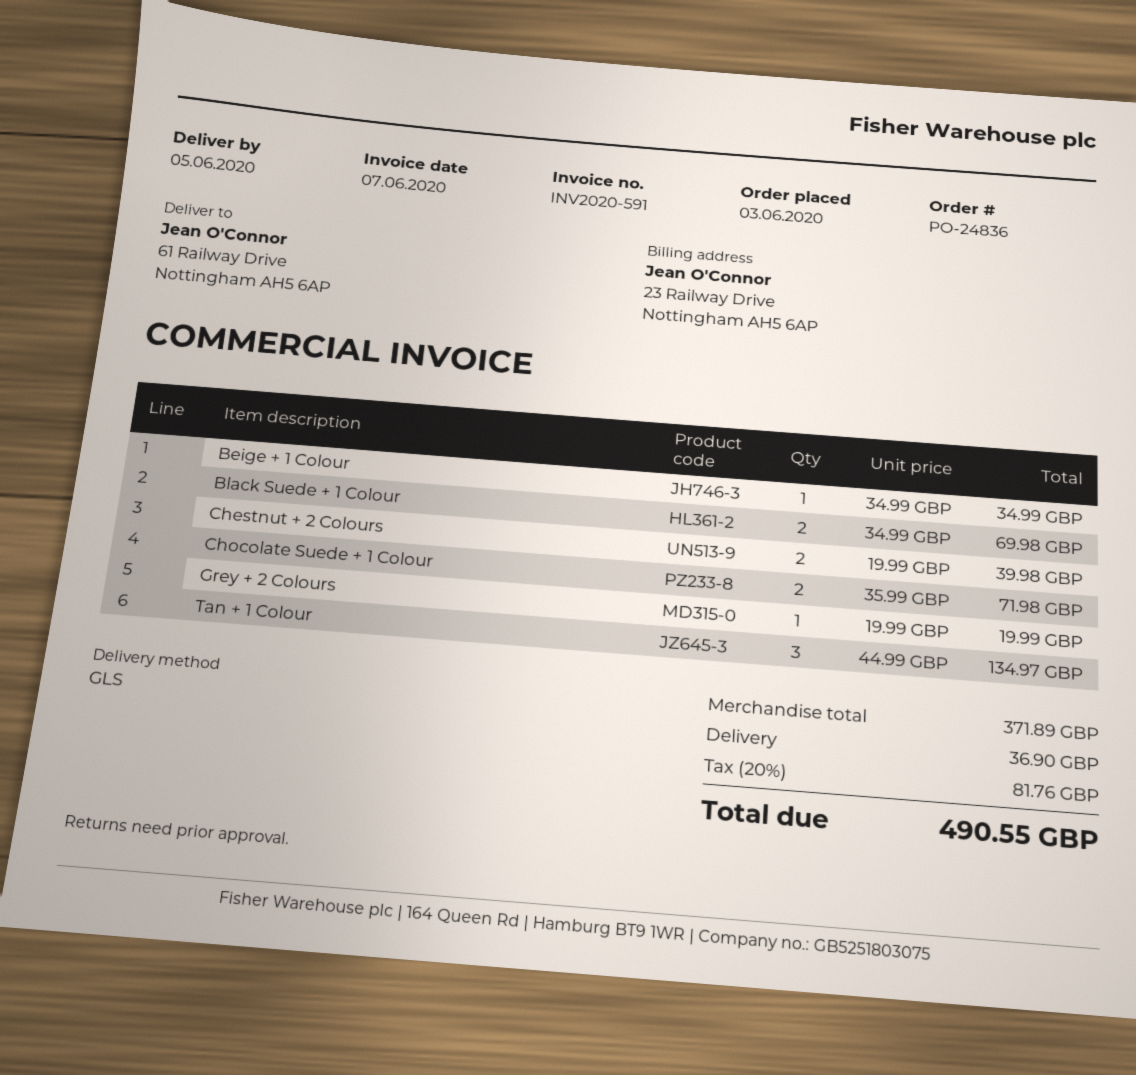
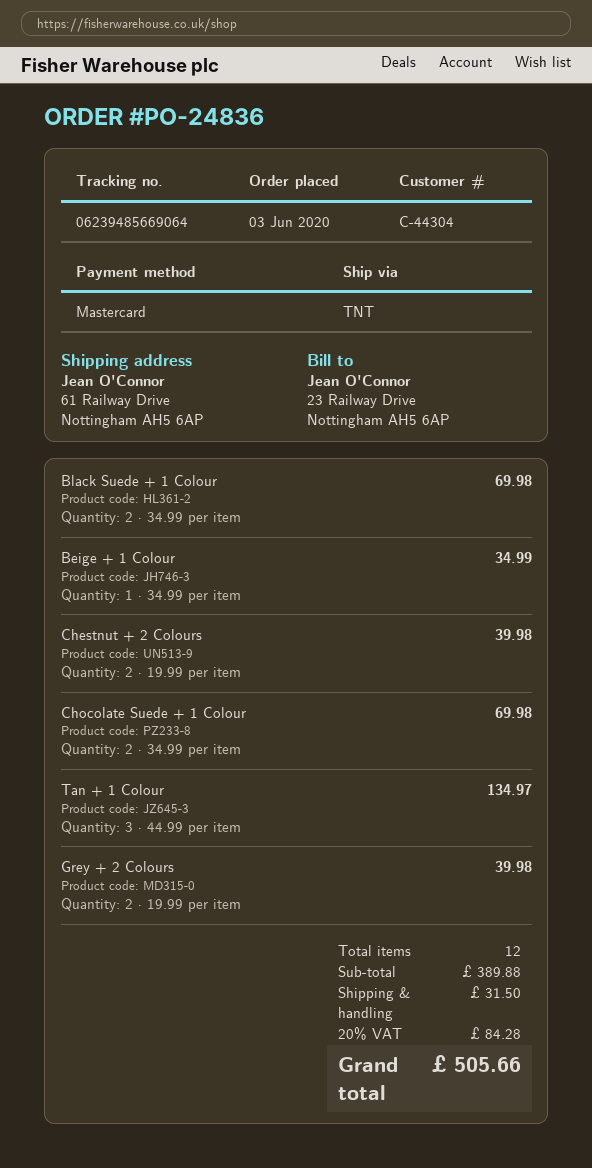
shipping method: GLS -> TNT
Chocolate Suede + 1 Colour: 2 x 35.99 = 71.98 -> 2 x 34.99 = 69.98
Grey + 2 Colours: 1 x 19.99 = 19.99 -> 2 x 19.99 = 39.98
subtotal: 371.89 -> 389.88
shipping: 36.90 -> 31.50
tax: 20% = 81.76 -> 20% = 84.28
total: 490.55 -> 505.66

